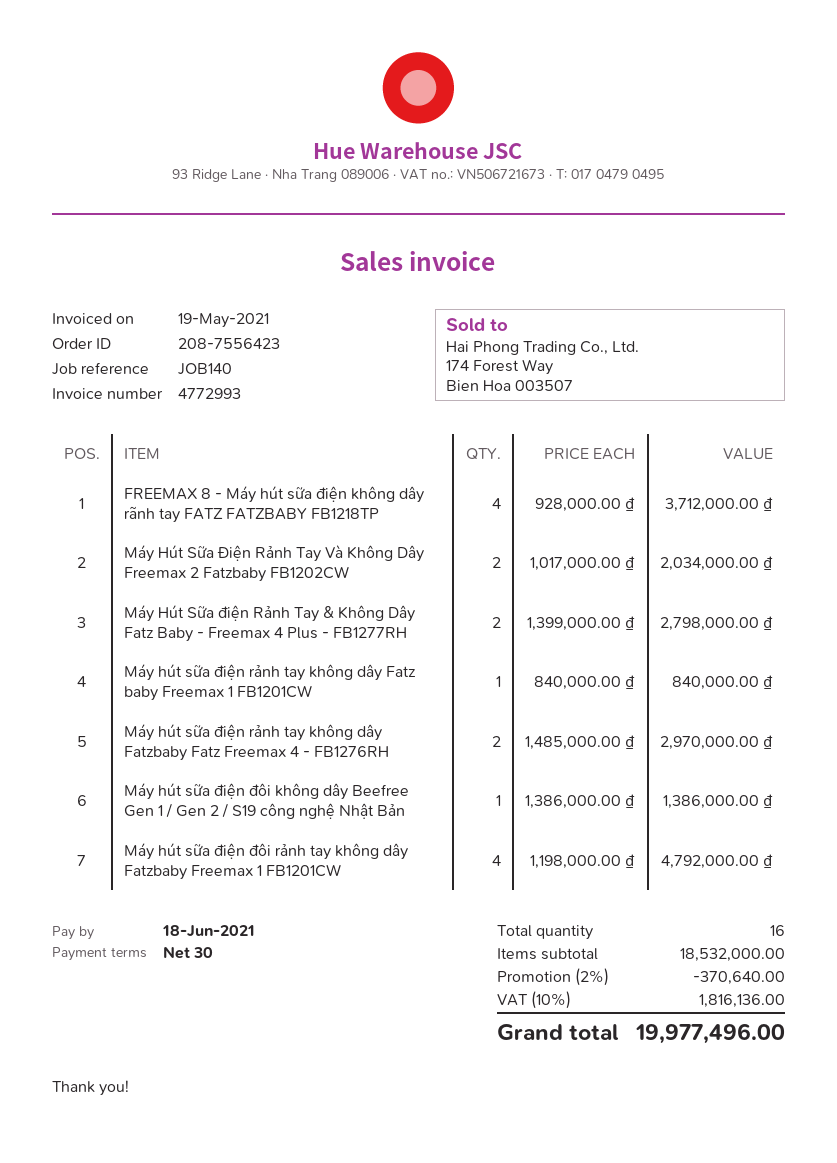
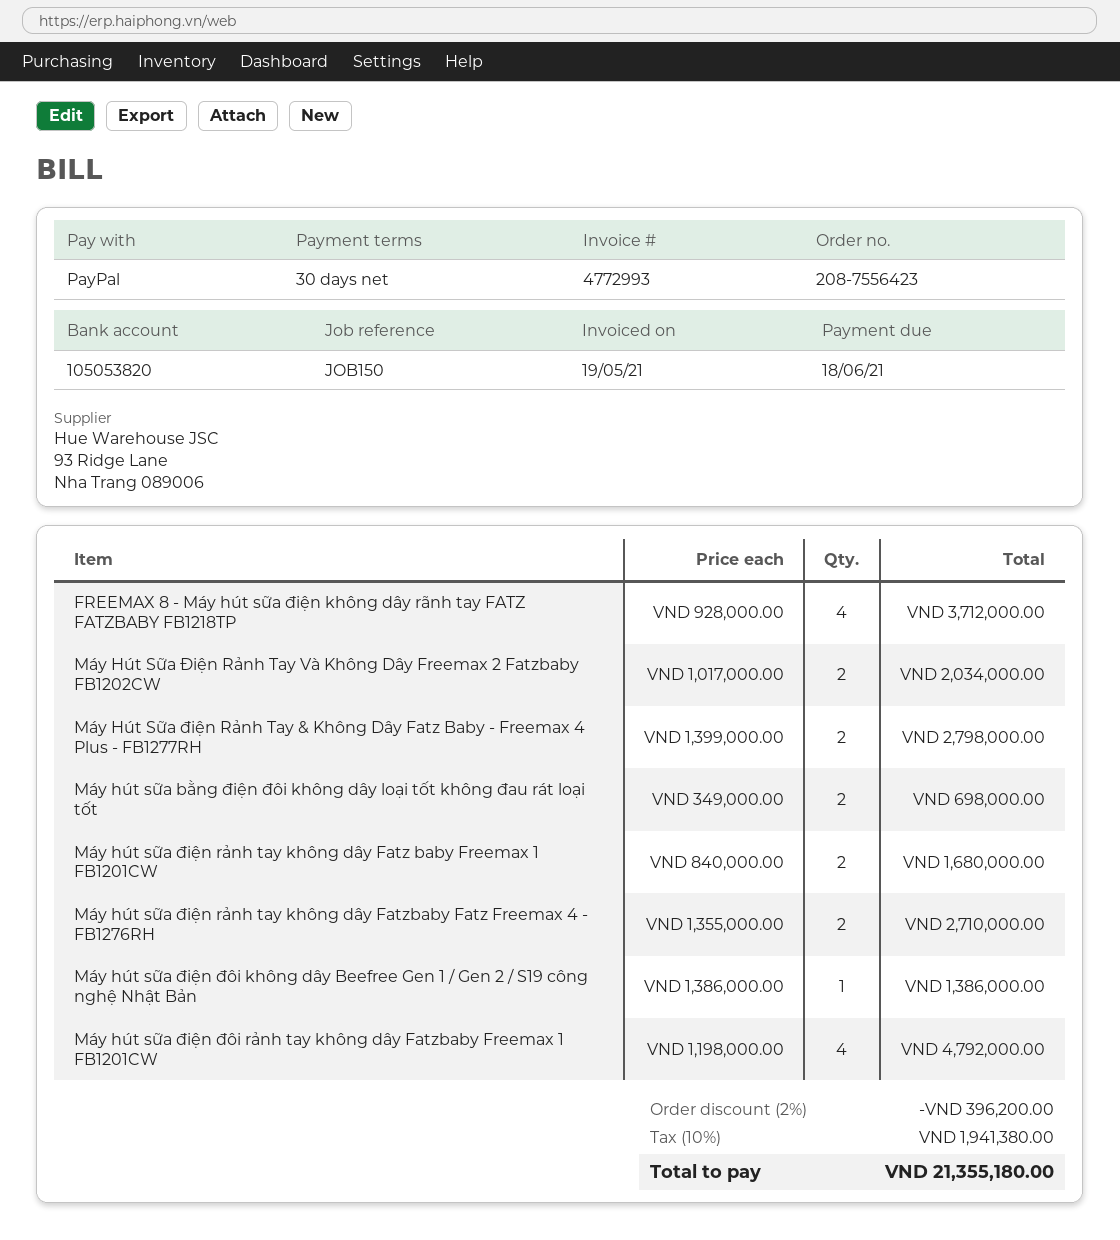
reference: JOB140 -> JOB150
Máy hút sữa điện rảnh tay không dây Fatz baby Freemax 1 FB1201CW: 1 x 840000.00 = 840000.00 -> 2 x 840000.00 = 1680000.00
Máy hút sữa điện rảnh tay không dây Fatzbaby Fatz Freemax 4 - FB1276RH: 2 x 1485000.00 = 2970000.00 -> 2 x 1355000.00 = 2710000.00
Máy hút sữa bằng điện đôi không dây loại tốt không đau rát loại tốt: none -> 2 x 349000.00 = 698000.00
discount: 2% = 370640.00 -> 2% = 396200.00
tax: 10% = 1816136.00 -> 10% = 1941380.00
total: 19977496.00 -> 21355180.00

